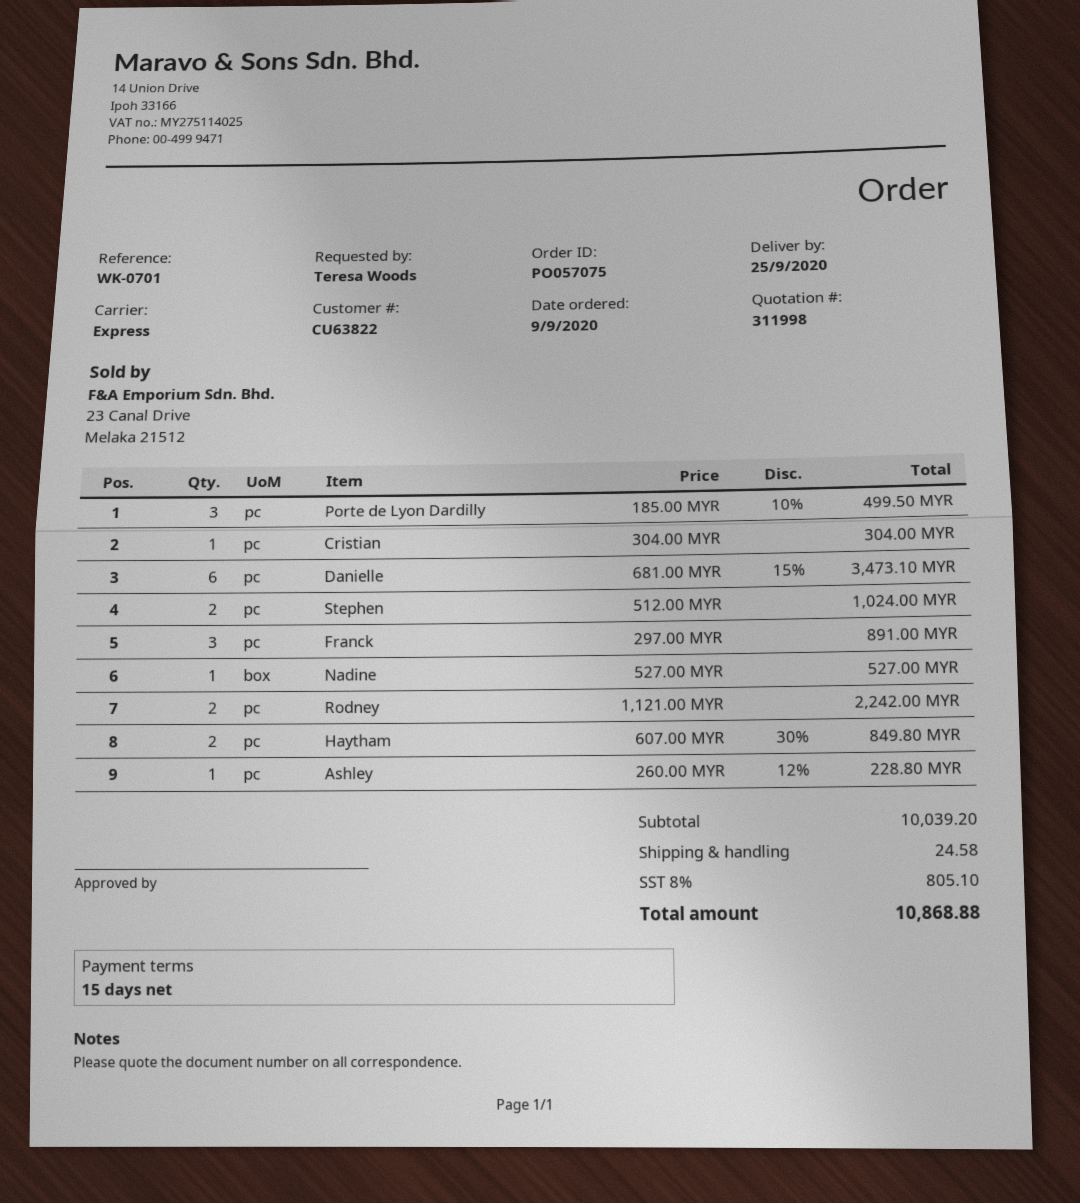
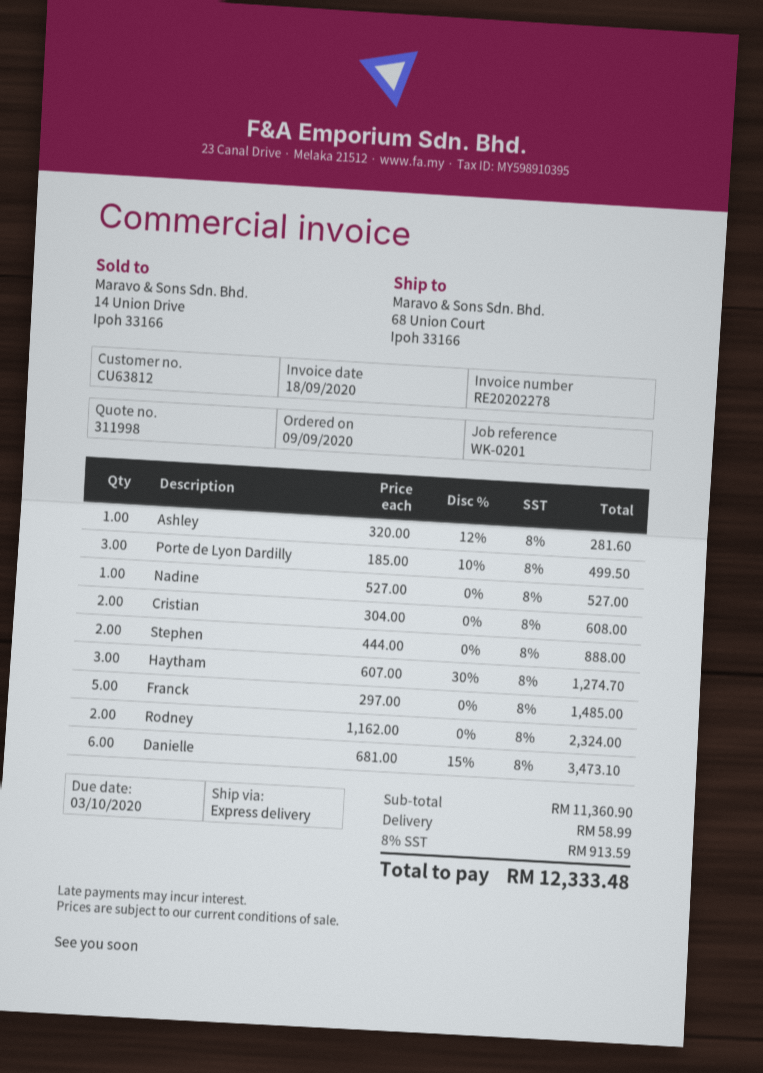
customer number: CU63822 -> CU63812
reference: WK-0701 -> WK-0201
Cristian: 1 x 304.00 = 304.00 -> 2 x 304.00 = 608.00
Stephen: 2 x 512.00 = 1024.00 -> 2 x 444.00 = 888.00
Franck: 3 x 297.00 = 891.00 -> 5 x 297.00 = 1485.00
Rodney: 2 x 1121.00 = 2242.00 -> 2 x 1162.00 = 2324.00
Haytham: 2 x 607.00 - 30% = 849.80 -> 3 x 607.00 - 30% = 1274.70
Ashley: 1 x 260.00 - 12% = 228.80 -> 1 x 320.00 - 12% = 281.60
subtotal: 10039.20 -> 11360.90
shipping: 24.58 -> 58.99
tax: 8% = 805.10 -> 8% = 913.59
total: 10868.88 -> 12333.48

